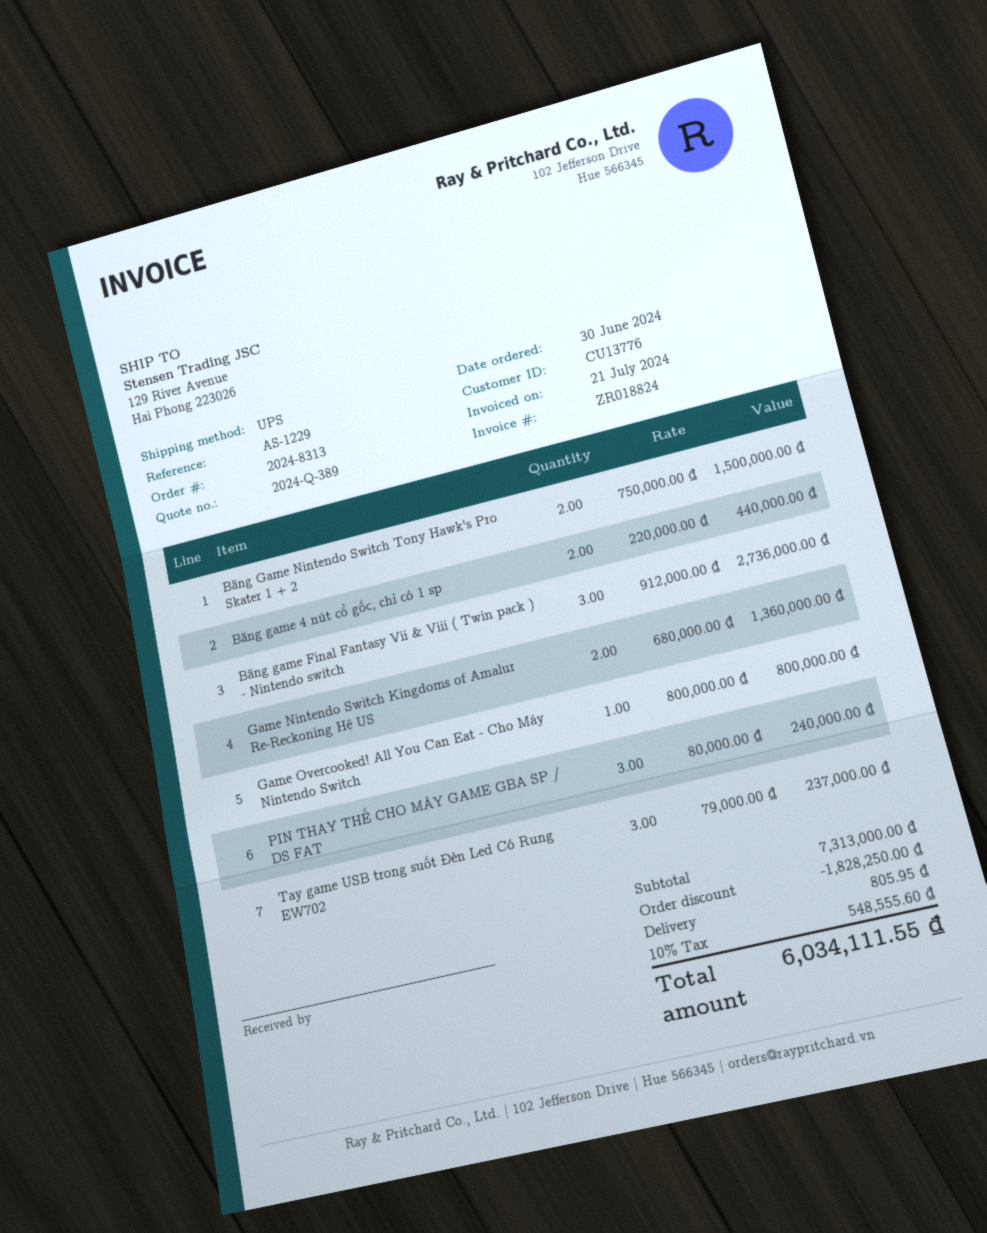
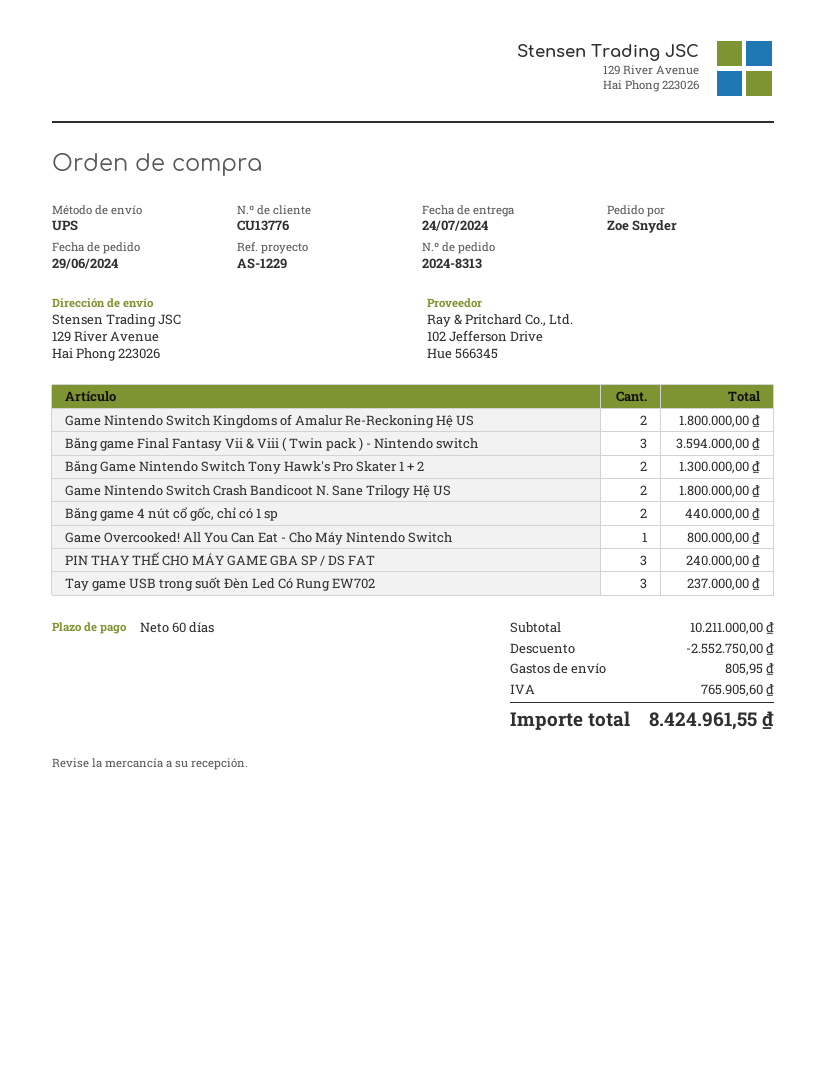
order date: 2024-06-30 -> 2024-06-29
Băng Game Nintendo Switch Tony Hawk's Pro Skater 1 + 2: 2 for 1500000.00 -> 2 for 1300000.00
Băng game Final Fantasy Vii & Viii ( Twin pack ) - Nintendo switch: 3 for 2736000.00 -> 3 for 3594000.00
Game Nintendo Switch Kingdoms of Amalur Re-Reckoning Hệ US: 2 for 1360000.00 -> 2 for 1800000.00
Game Nintendo Switch Crash Bandicoot N. Sane Trilogy Hệ US: none -> 2 for 1800000.00
subtotal: 7313000.00 -> 10211000.00
discount: 1828250.00 -> 2552750.00
tax: 548555.60 -> 765905.60
total: 6034111.55 -> 8424961.55

